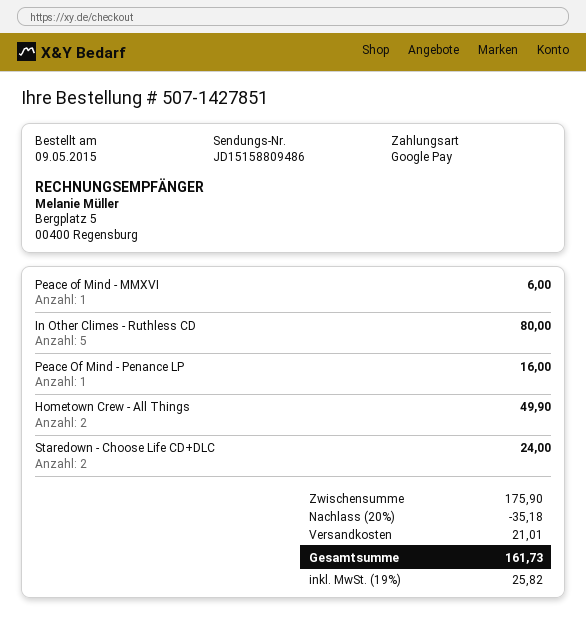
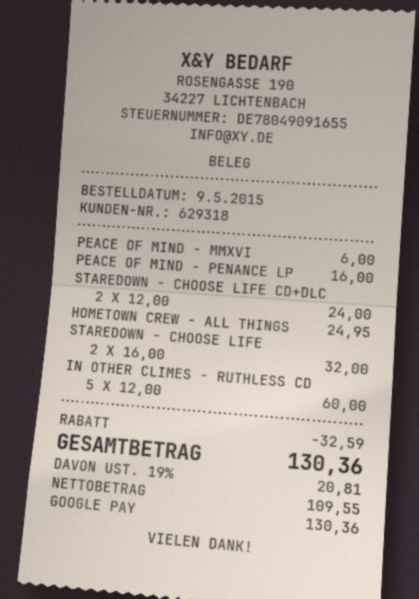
In Other Climes - Ruthless CD: 5 for 80.00 -> 5 for 60.00
Hometown Crew - All Things: 2 for 49.90 -> 1 for 24.95
STAREDOWN - CHOOSE LIFE: none -> 2 for 32.00
discount: 35.18 -> 32.59
shipping: 21.01 -> none
tax: 19% = 25.82 -> 19% = 20.81
total: 161.73 -> 130.36

